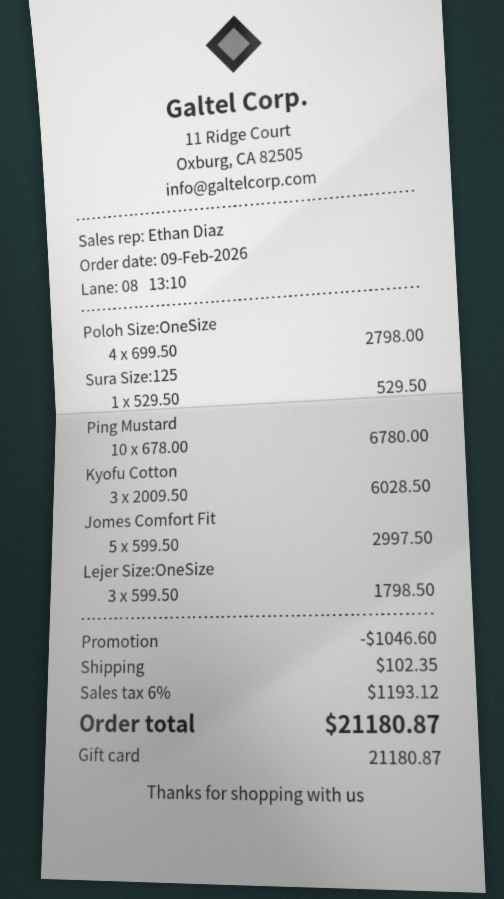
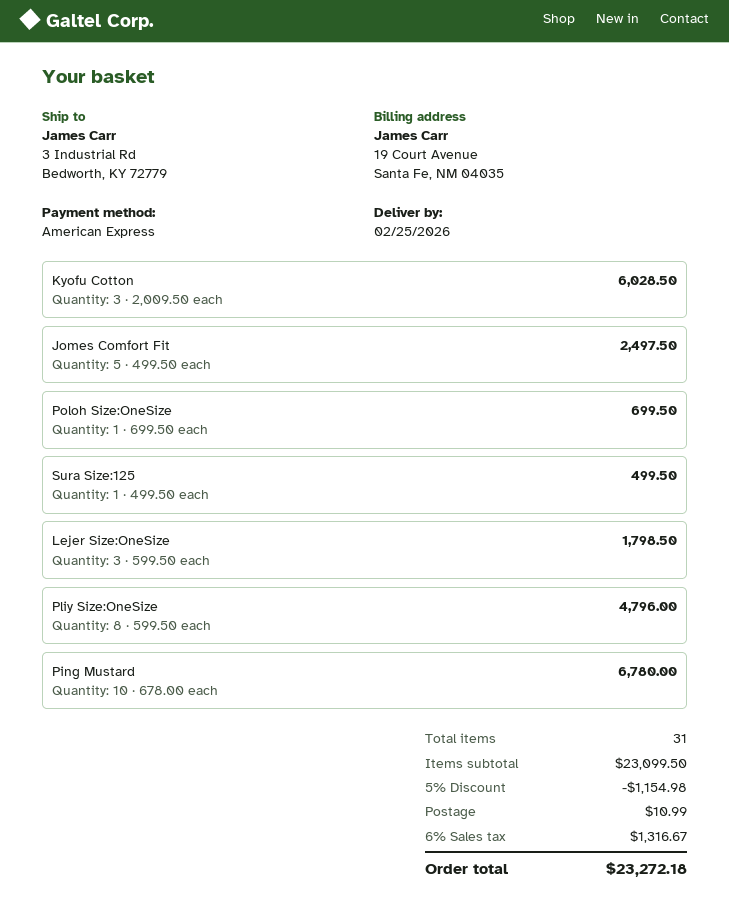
payment method: gift card -> American Express
Poloh Size:OneSize: 4 x 699.50 = 2798.00 -> 1 x 699.50 = 699.50
Sura Size:125: 1 x 529.50 = 529.50 -> 1 x 499.50 = 499.50
Jomes Comfort Fit: 5 x 599.50 = 2997.50 -> 5 x 499.50 = 2497.50
Pliy Size:OneSize: none -> 8 x 599.50 = 4796.00
discount: 1046.60 -> 1154.98
shipping: 102.35 -> 10.99
tax: 6% = 1193.12 -> 6% = 1316.67
total: 21180.87 -> 23272.18

